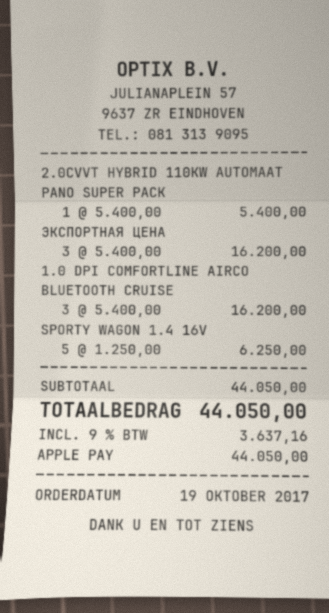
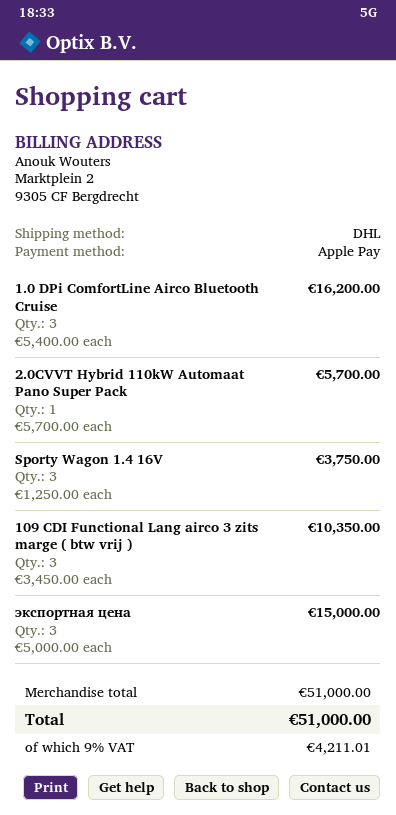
2.0CVVT HYBRID 110KW AUTOMAAT PANO SUPER PACK: 1 x 5400.00 = 5400.00 -> 1 x 5700.00 = 5700.00
ЭКСПОРТНАЯ ЦЕНА: 3 x 5400.00 = 16200.00 -> 3 x 5000.00 = 15000.00
SPORTY WAGON 1.4 16V: 5 x 1250.00 = 6250.00 -> 3 x 1250.00 = 3750.00
109 CDI Functional Lang airco 3 zits marge ( btw vrij ): none -> 3 x 3450.00 = 10350.00
subtotal: 44050.00 -> 51000.00
tax: 9% = 3637.16 -> 9% = 4211.01
total: 44050.00 -> 51000.00

